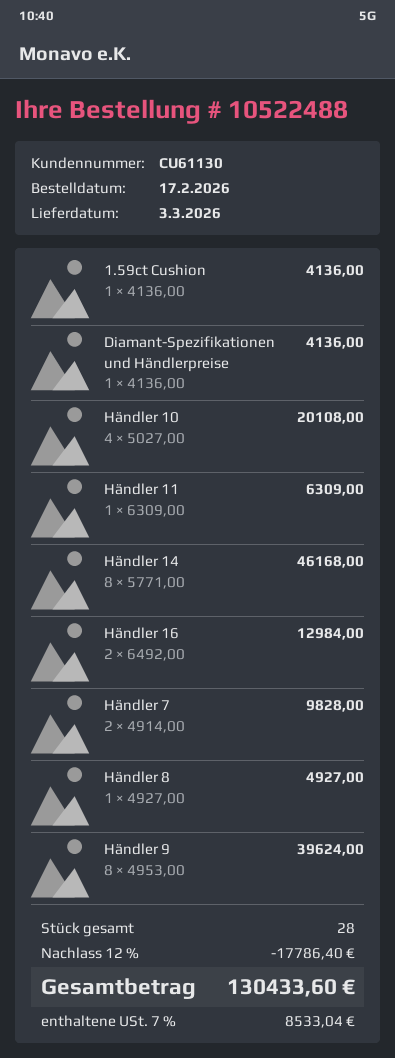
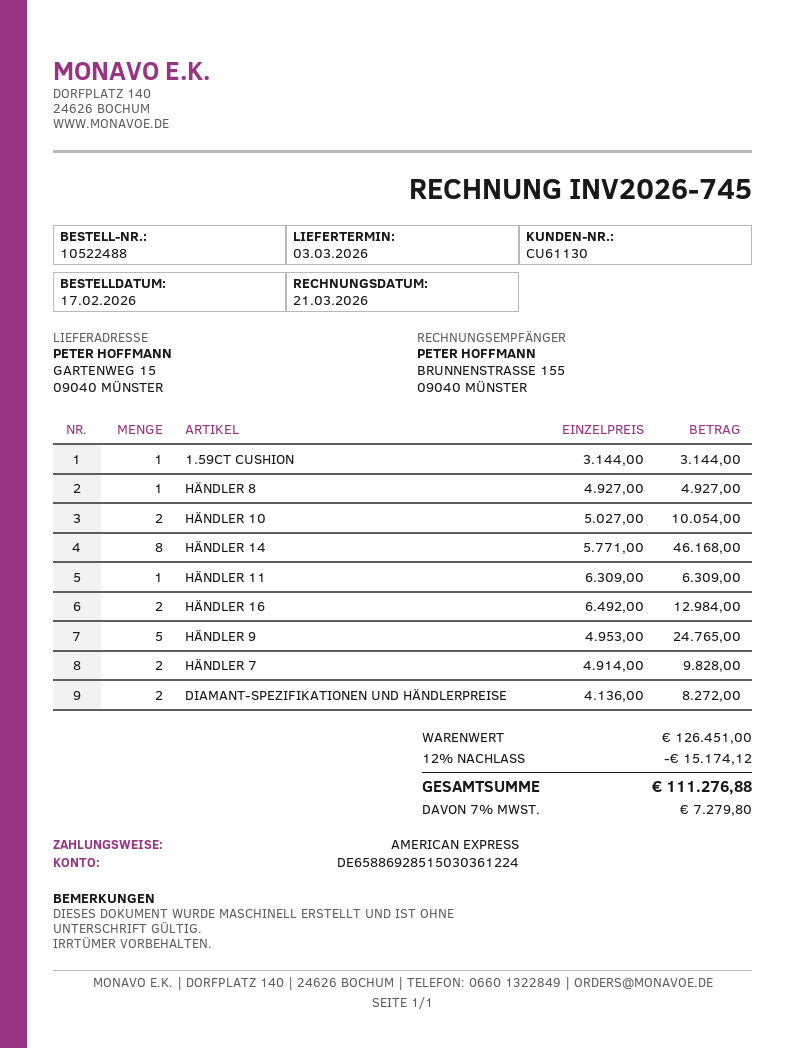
1.59ct Cushion: 1 x 4136.00 = 4136.00 -> 1 x 3144.00 = 3144.00
Diamant-Spezifikationen und Händlerpreise: 1 x 4136.00 = 4136.00 -> 2 x 4136.00 = 8272.00
Händler 10: 4 x 5027.00 = 20108.00 -> 2 x 5027.00 = 10054.00
Händler 9: 8 x 4953.00 = 39624.00 -> 5 x 4953.00 = 24765.00
discount: 12% = 17786.40 -> 12% = 15174.12
tax: 7% = 8533.04 -> 7% = 7279.80
total: 130433.60 -> 111276.88

